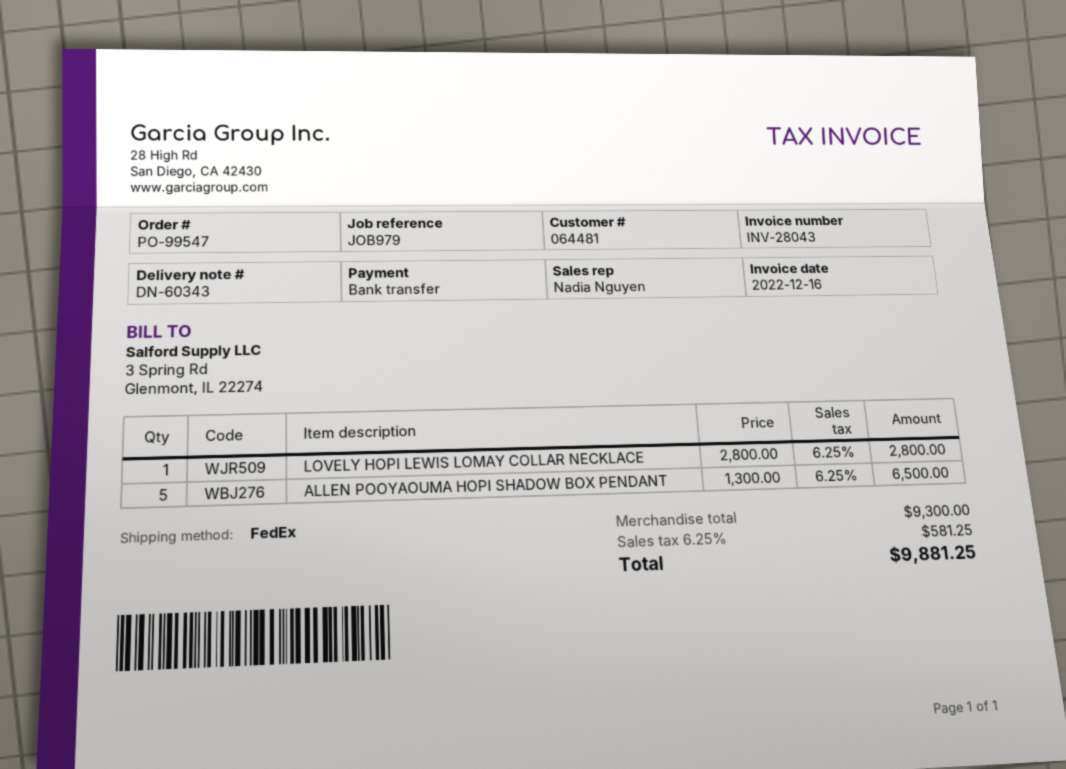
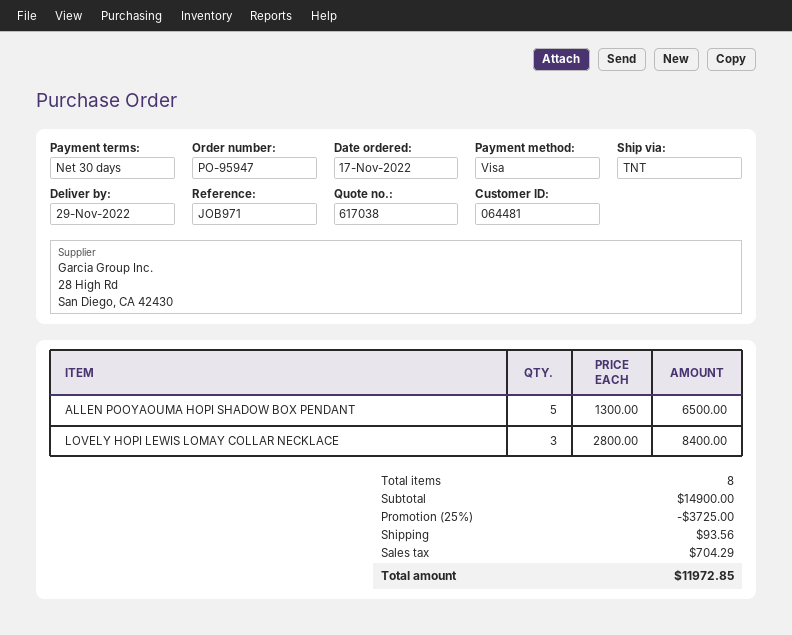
order number: PO-99547 -> PO-95947
reference: JOB979 -> JOB971
payment method: bank transfer -> Visa
shipping method: FedEx -> TNT
LOVELY HOPI LEWIS LOMAY COLLAR NECKLACE: 1 x 2800.00 = 2800.00 -> 3 x 2800.00 = 8400.00
subtotal: 9300.00 -> 14900.00
discount: none -> 25% = 3725.00
shipping: none -> 93.56
tax: 581.25 -> 704.29
total: 9881.25 -> 11972.85

